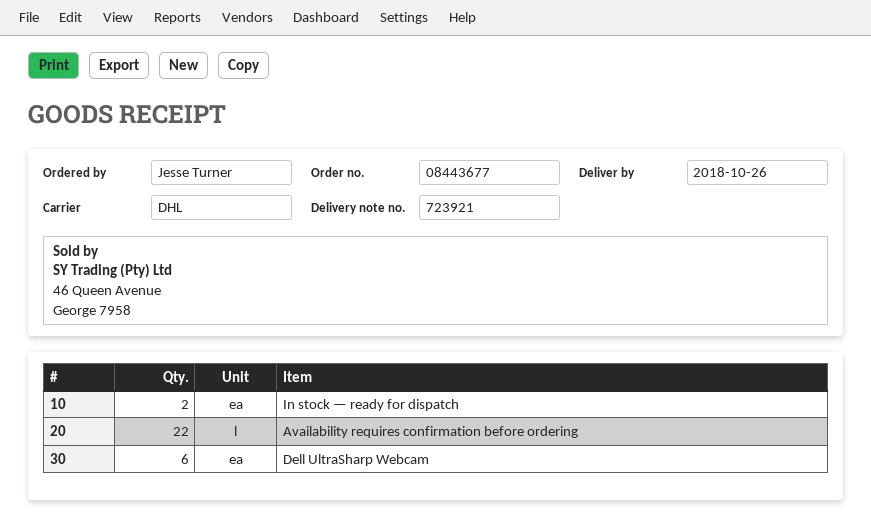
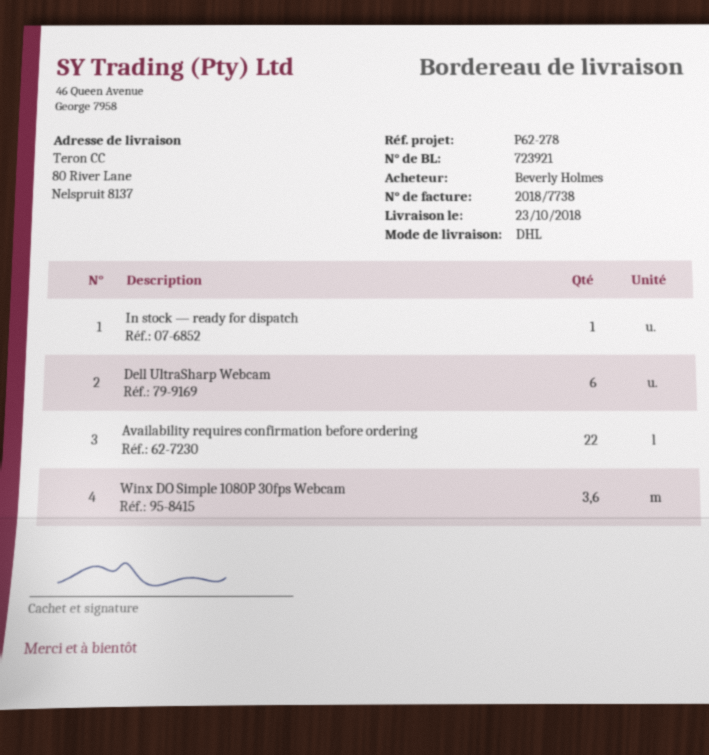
delivery date: 2018-10-26 -> 2018-10-23
ordered by: Jesse Turner -> Beverly Holmes
In stock — ready for dispatch: 2 -> 1
Winx DO Simple 1080P 30fps Webcam: none -> 3.6

